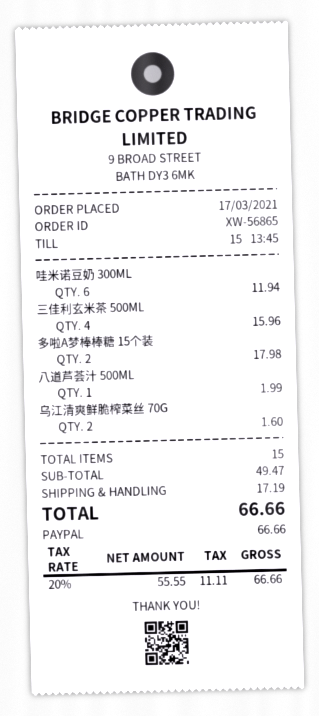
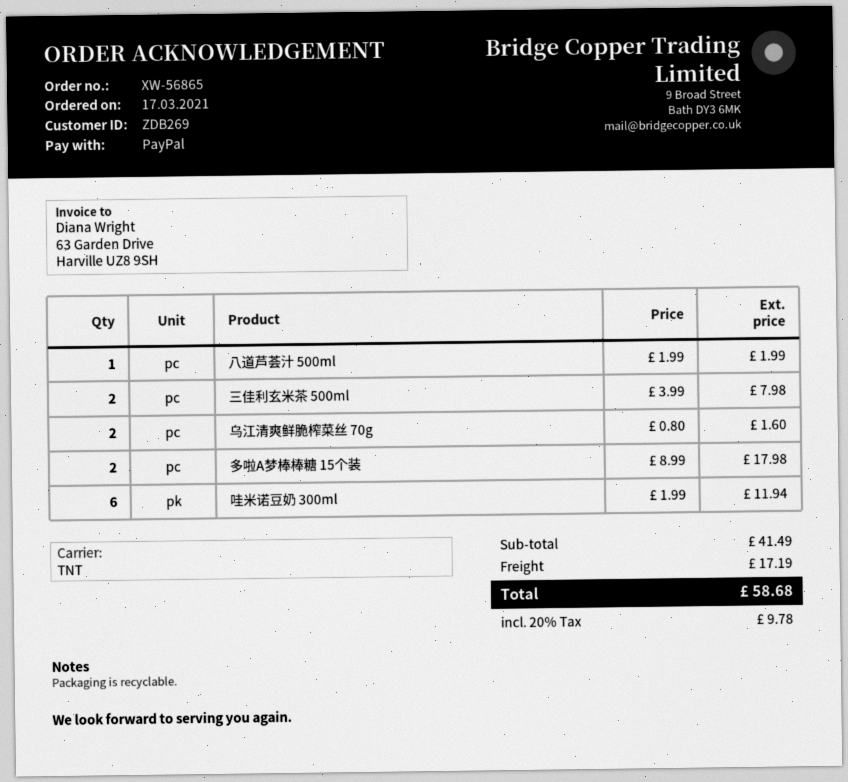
三佳利玄米茶 500ML: 4 for 15.96 -> 2 for 7.98
subtotal: 49.47 -> 41.49
tax: 20% = 11.11 -> 20% = 9.78
total: 66.66 -> 58.68

